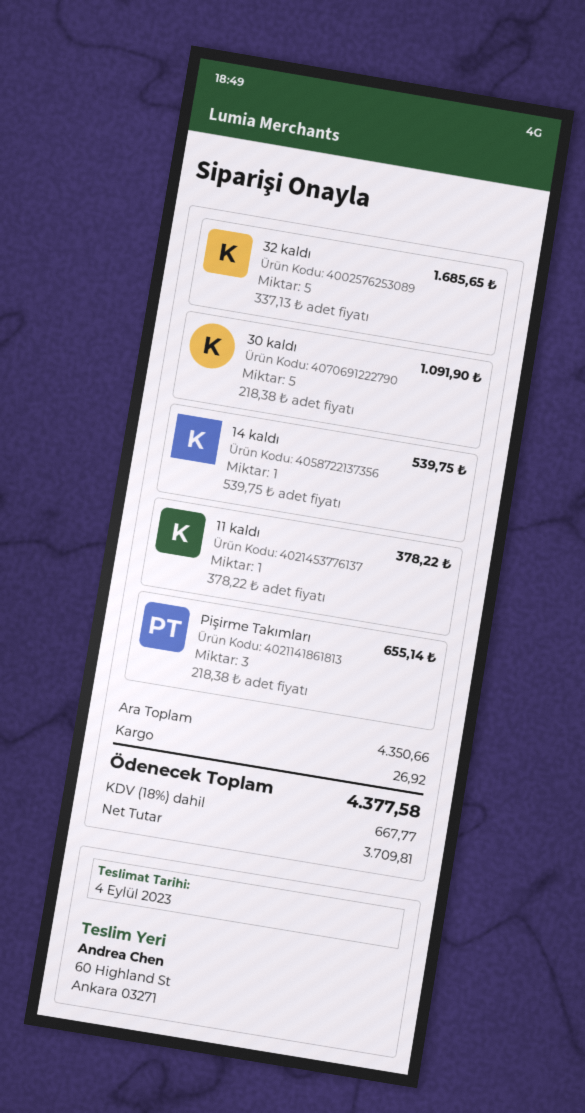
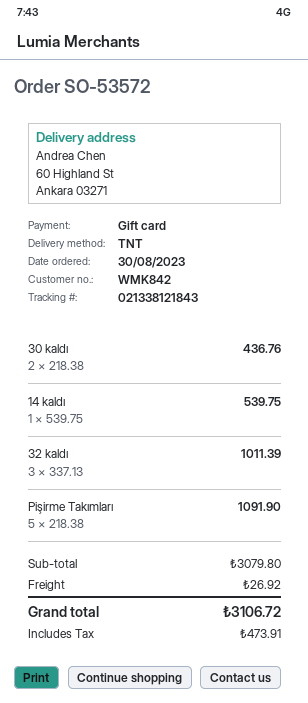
32 kaldı: 5 x 337.13 = 1685.65 -> 3 x 337.13 = 1011.39
30 kaldı: 5 x 218.38 = 1091.90 -> 2 x 218.38 = 436.76
11 kaldı: 1 x 378.22 = 378.22 -> none
Pişirme Takımları: 3 x 218.38 = 655.14 -> 5 x 218.38 = 1091.90
subtotal: 4350.66 -> 3079.80
tax: 667.77 -> 473.91
total: 4377.58 -> 3106.72

